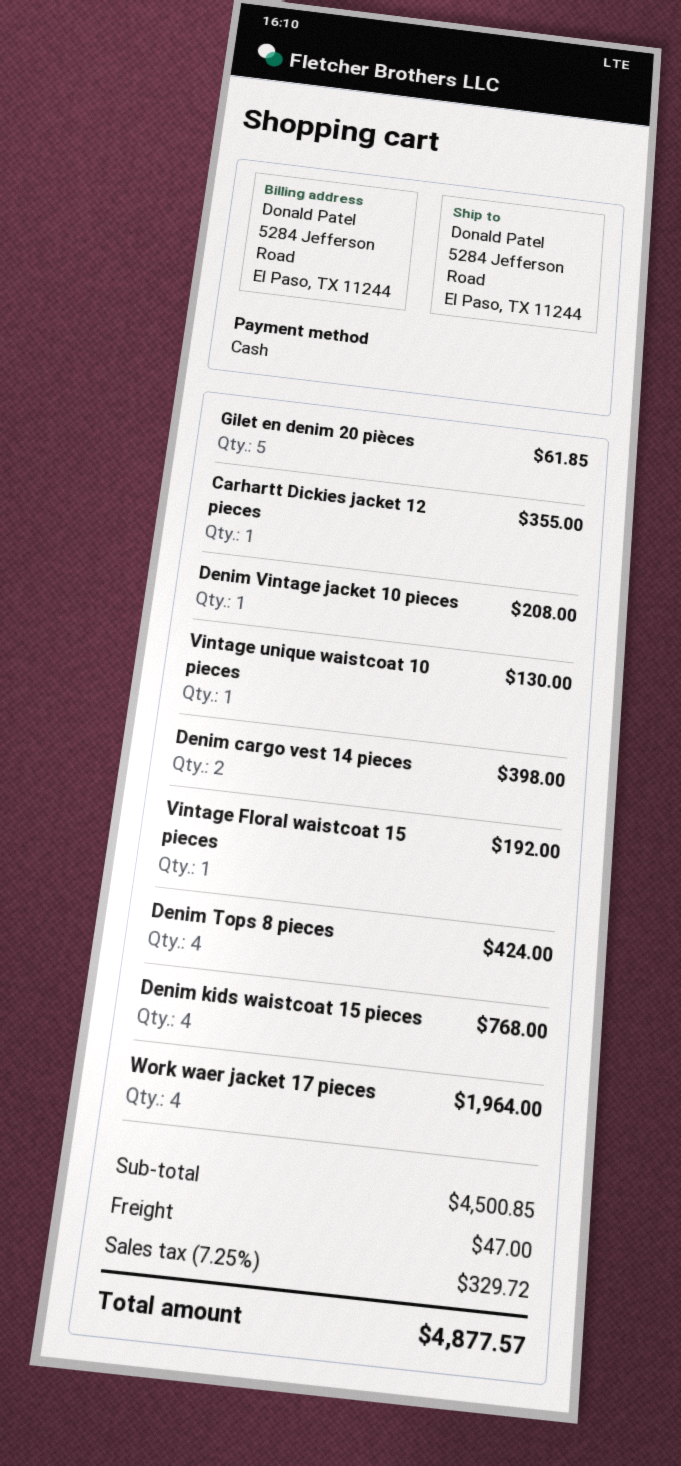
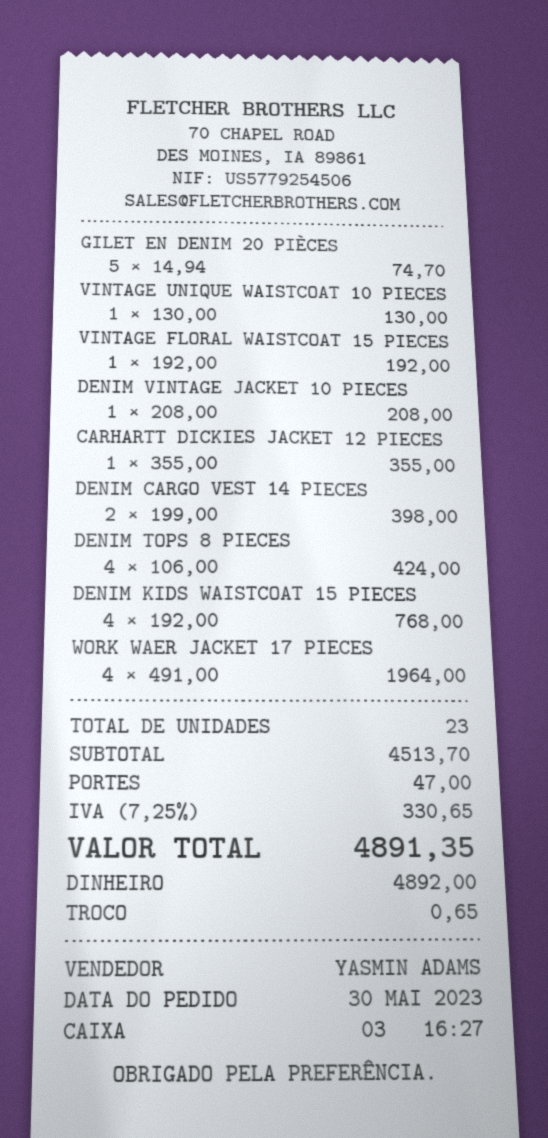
Gilet en denim 20 pièces: 5 for 61.85 -> 5 for 74.70
subtotal: 4500.85 -> 4513.70
tax: 7.25% = 329.72 -> 7.25% = 330.65
total: 4877.57 -> 4891.35

